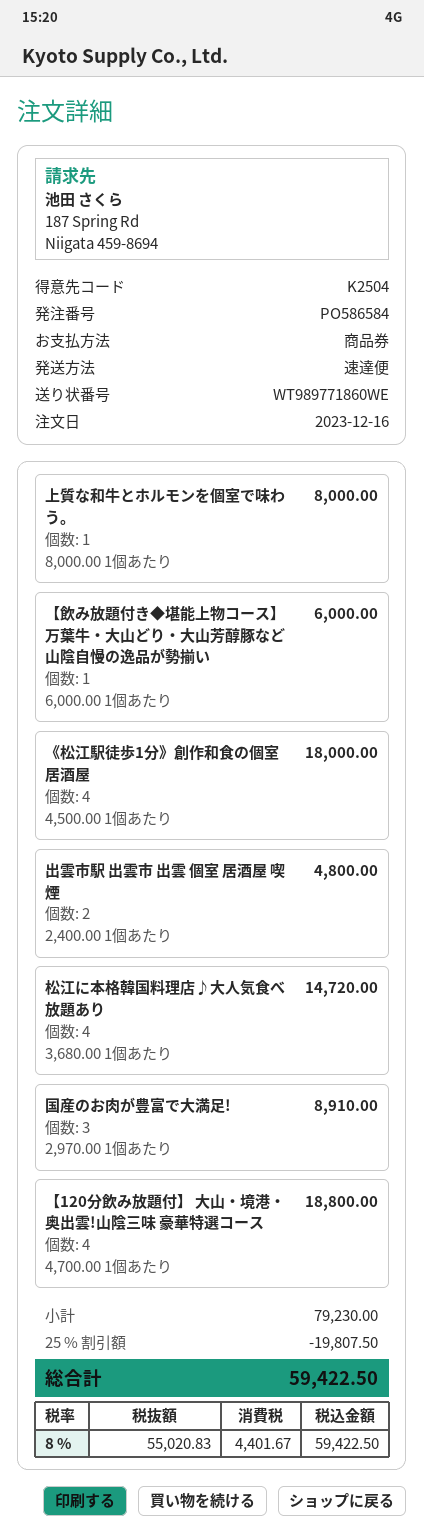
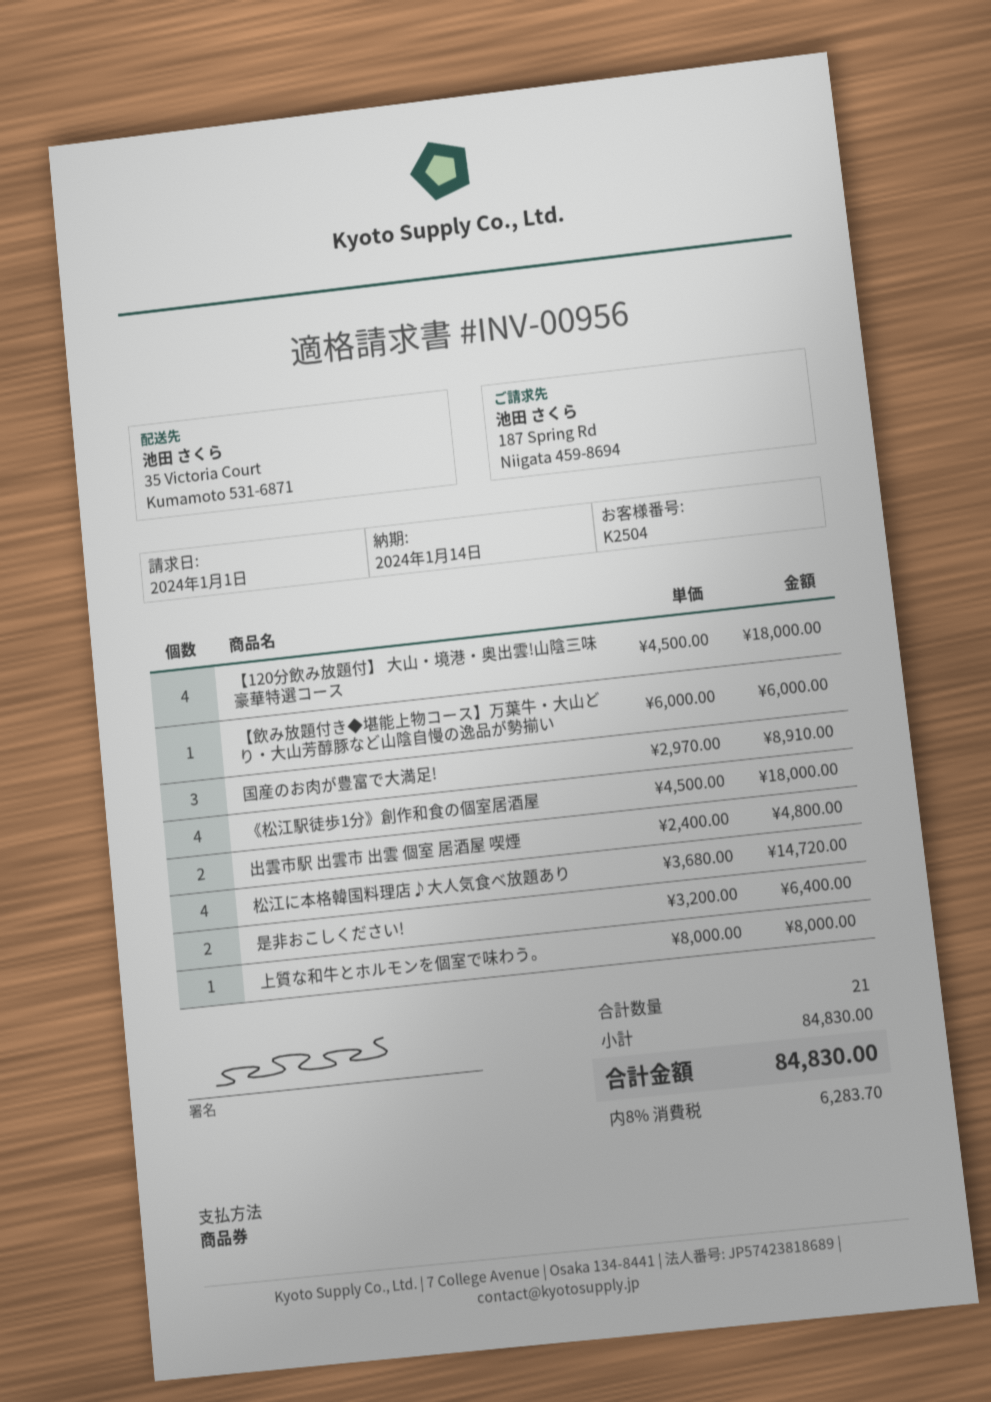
【120分飲み放題付】 大山・境港・奥出雲!山陰三味 豪華特選コース: 4 x 4700.00 = 18800.00 -> 4 x 4500.00 = 18000.00
是非おこしください!: none -> 2 x 3200.00 = 6400.00
subtotal: 79230.00 -> 84830.00
discount: 25% = 19807.50 -> none
tax: 8% = 4401.67 -> 8% = 6283.70
total: 59422.50 -> 84830.00

